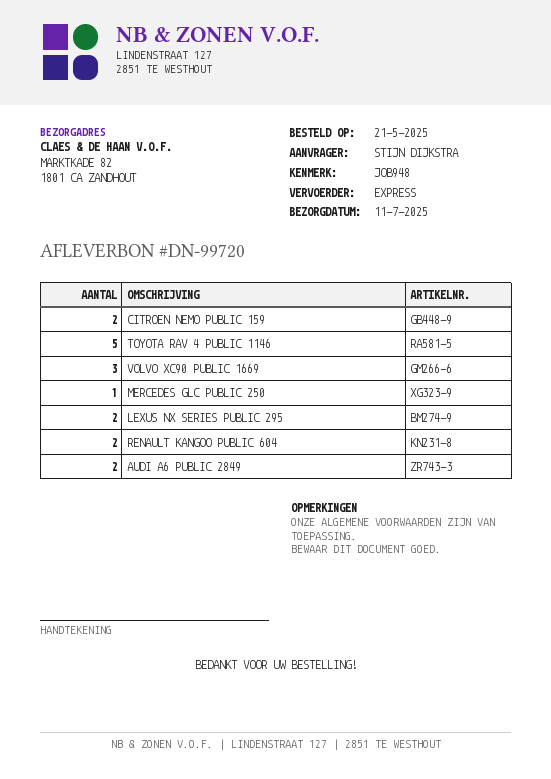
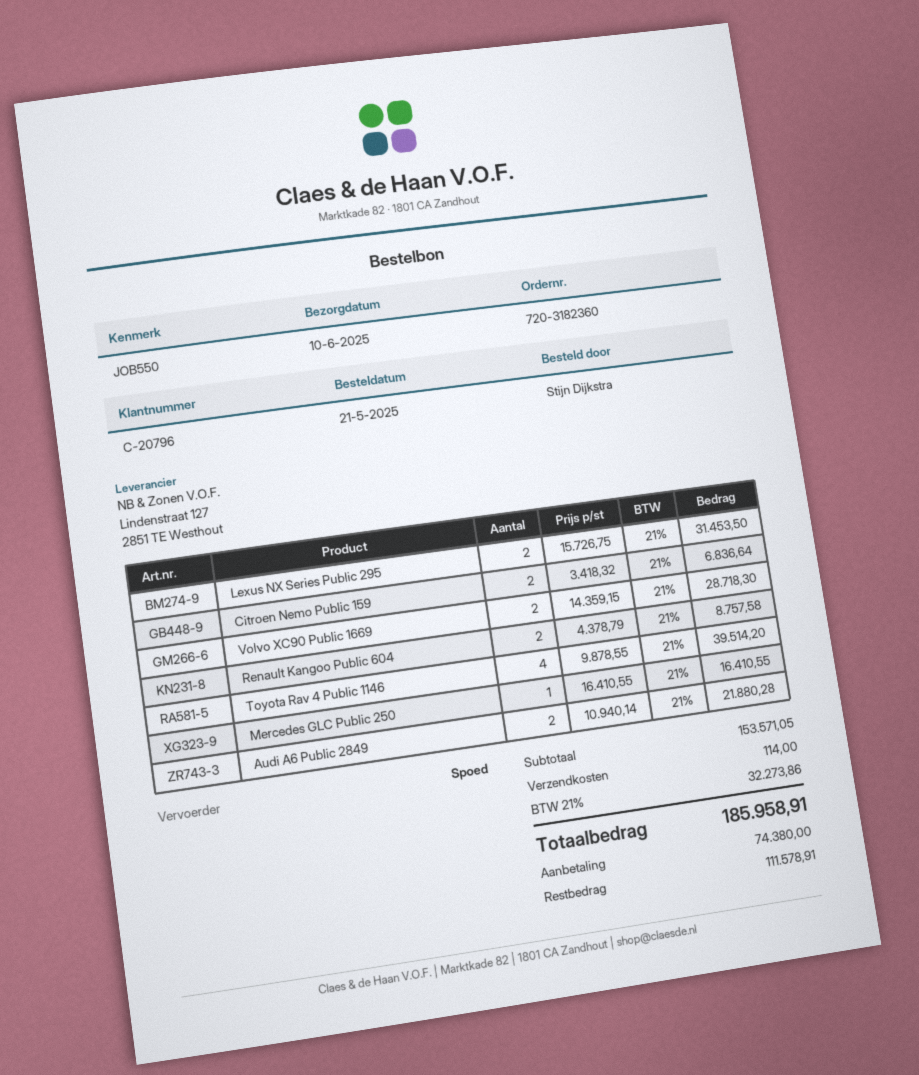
delivery date: 2025-07-11 -> 2025-06-10
reference: JOB948 -> JOB550
TOYOTA RAV 4 PUBLIC 1146: 5 -> 4
VOLVO XC90 PUBLIC 1669: 3 -> 2

